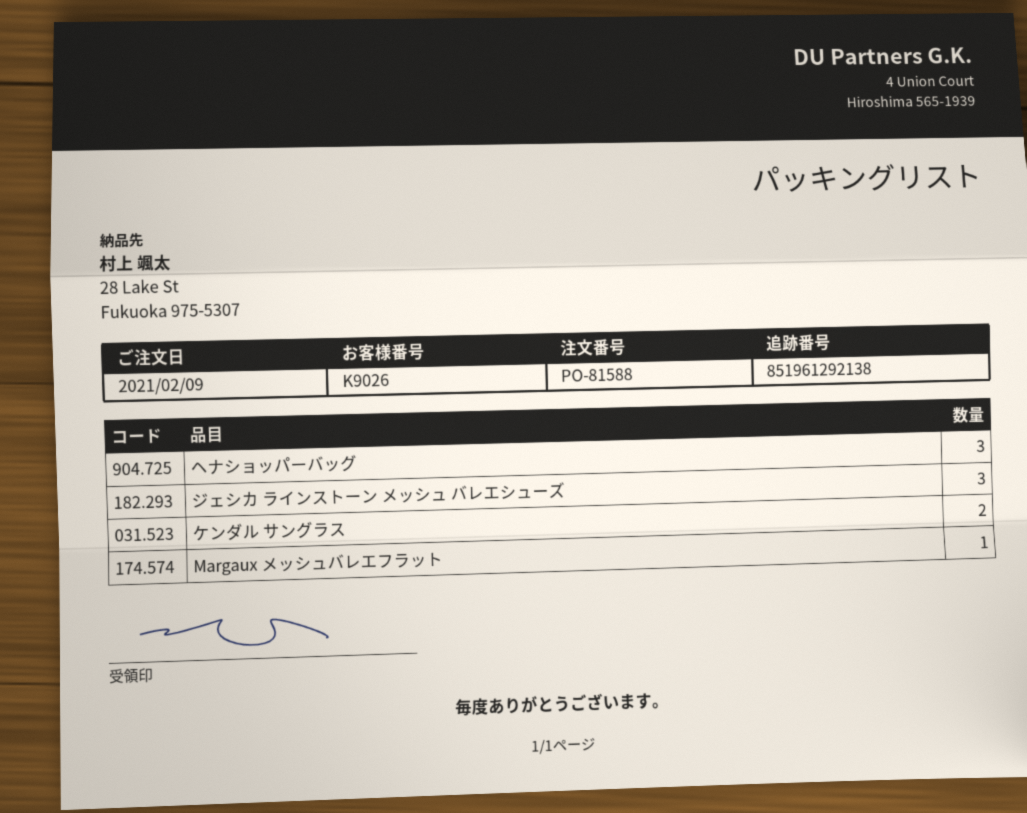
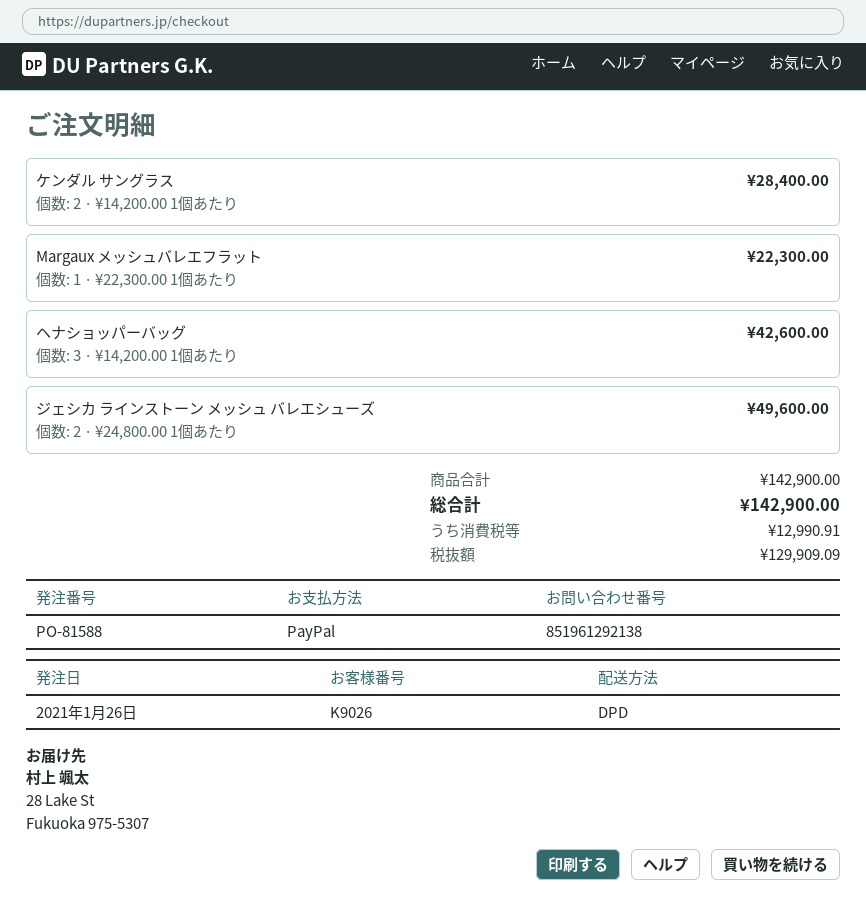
order date: 2021-02-09 -> 2021-01-26
ジェシカ ラインストーン メッシュ バレエシューズ: 3 -> 2

